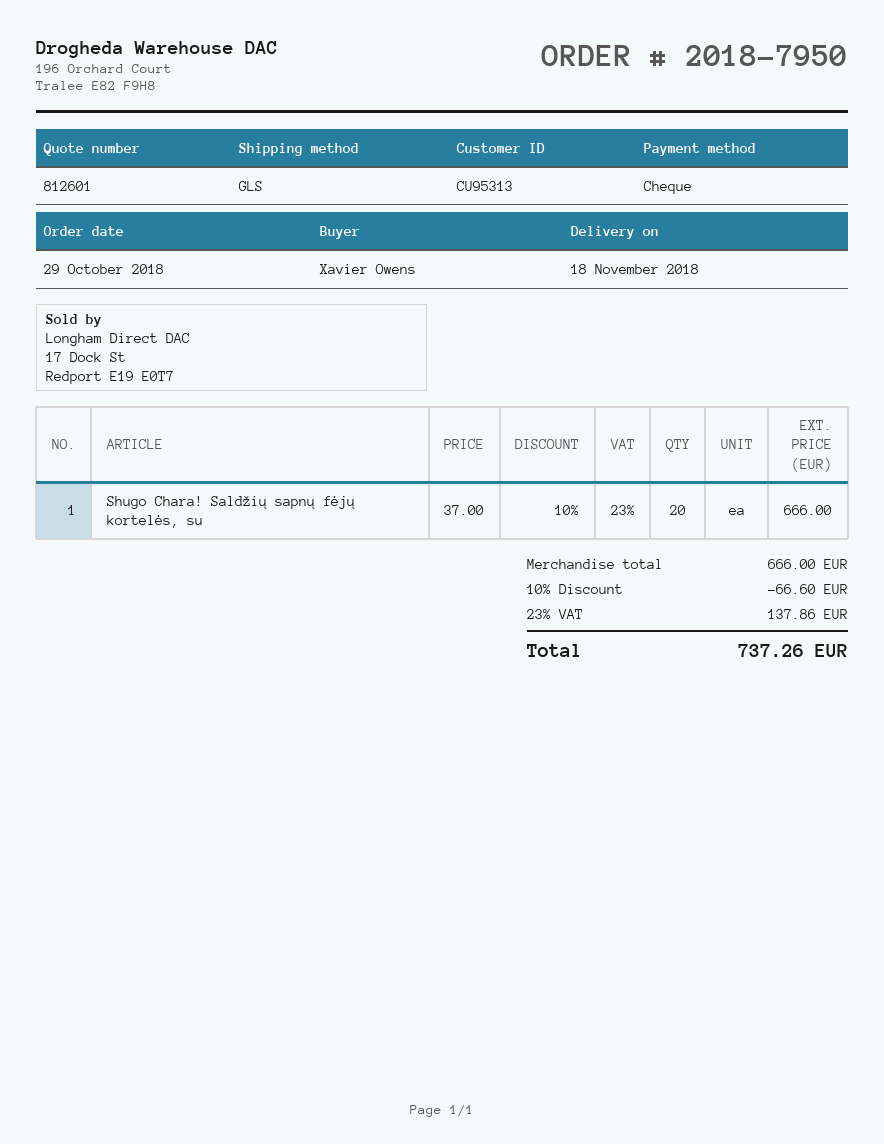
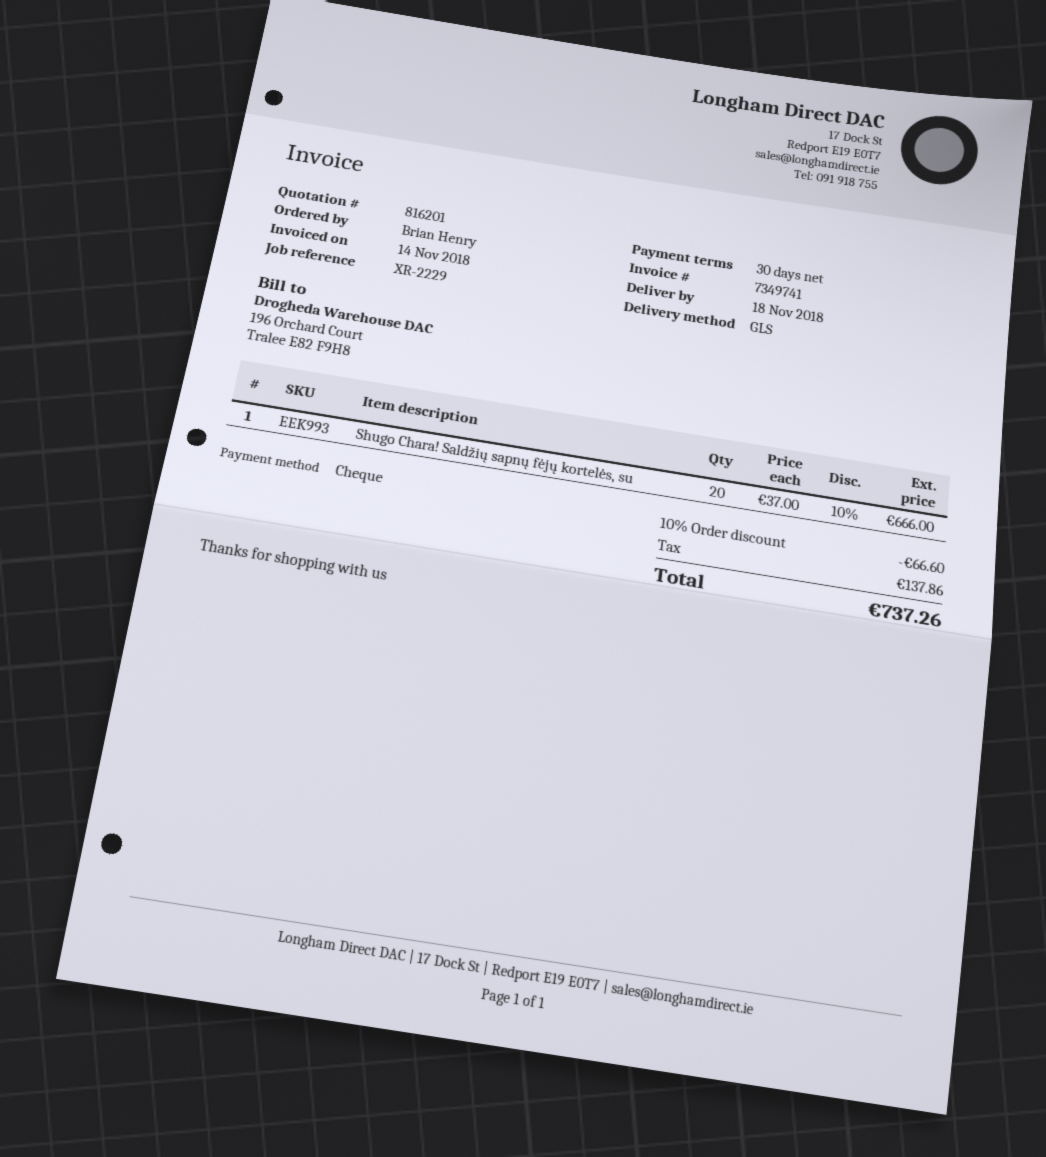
quote number: 812601 -> 816201
ordered by: Xavier Owens -> Brian Henry

